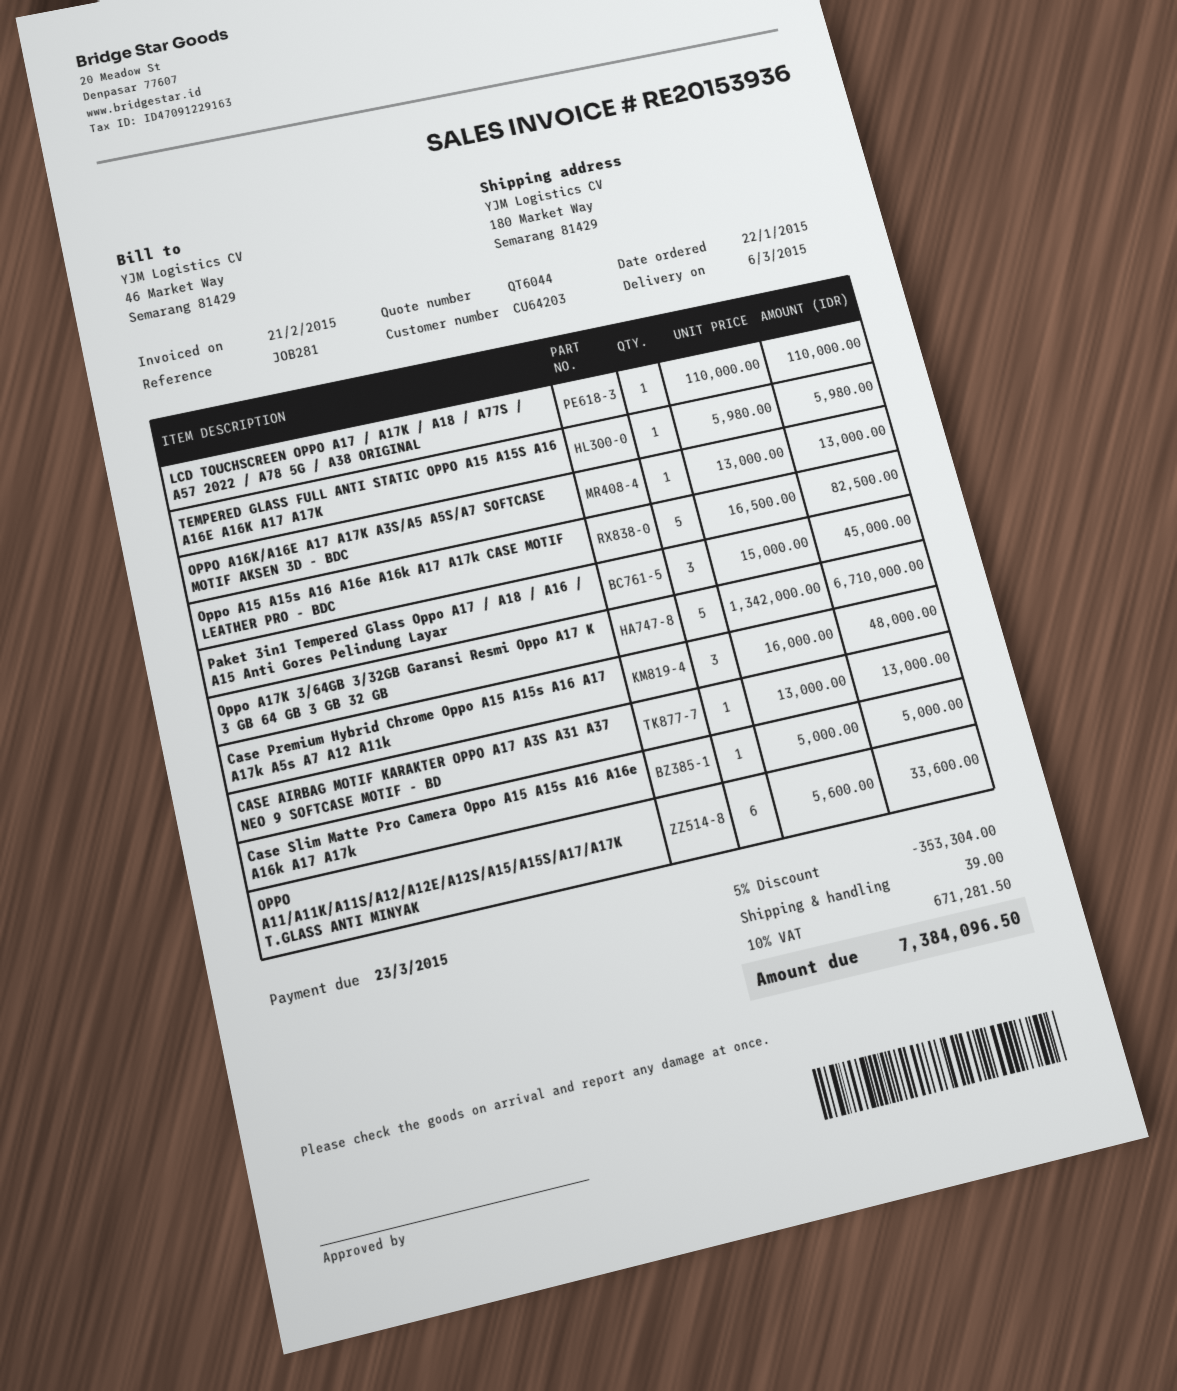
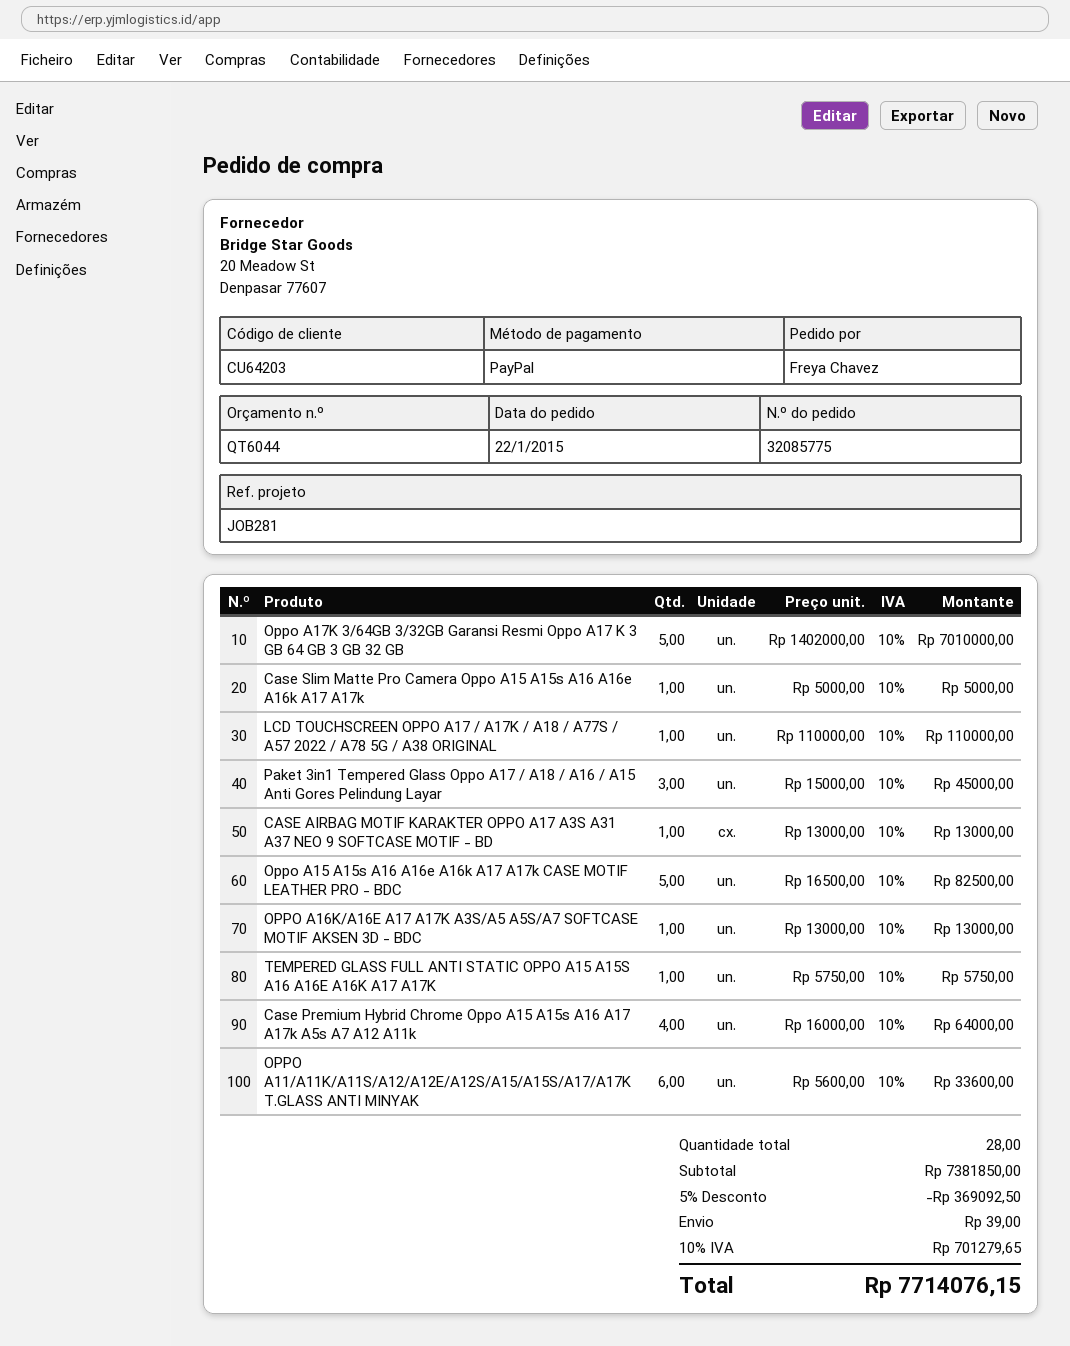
TEMPERED GLASS FULL ANTI STATIC OPPO A15 A15S A16 A16E A16K A17 A17K: 1 x 5980.00 = 5980.00 -> 1 x 5750.00 = 5750.00
Oppo A17K 3/64GB 3/32GB Garansi Resmi Oppo A17 K 3 GB 64 GB 3 GB 32 GB: 5 x 1342000.00 = 6710000.00 -> 5 x 1402000.00 = 7010000.00
Case Premium Hybrid Chrome Oppo A15 A15s A16 A17 A17k A5s A7 A12 A11k: 3 x 16000.00 = 48000.00 -> 4 x 16000.00 = 64000.00
discount: 5% = 353304.00 -> 5% = 369092.50
tax: 10% = 671281.50 -> 10% = 701279.65
total: 7384096.50 -> 7714076.15

